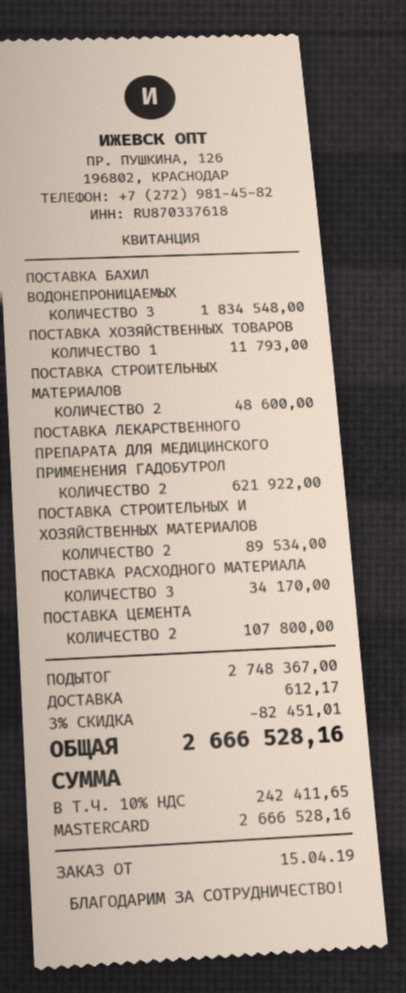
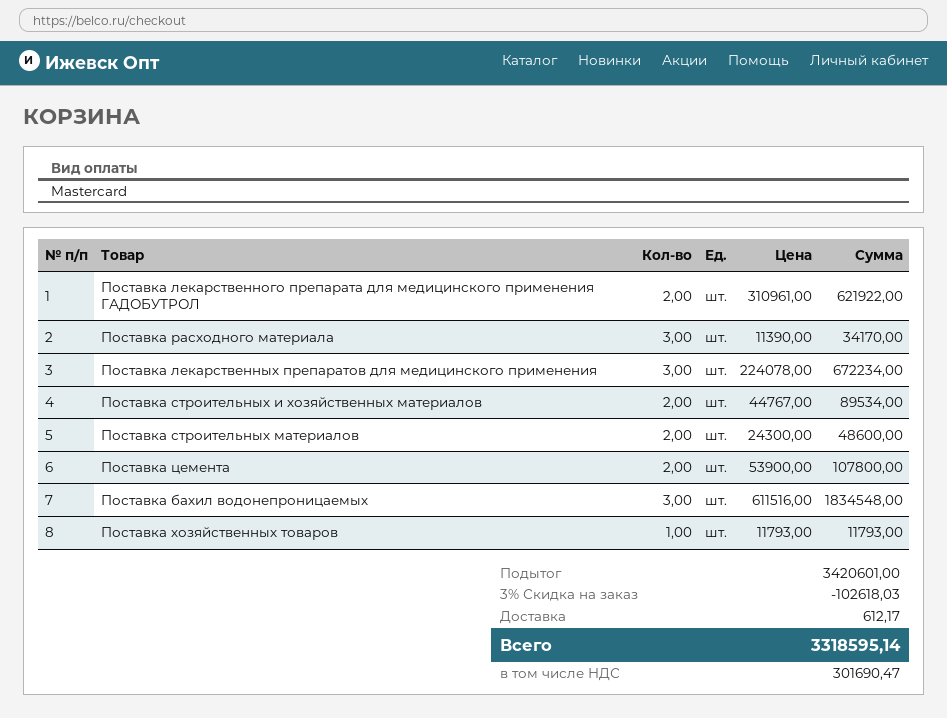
Поставка лекарственных препаратов для медицинского применения: none -> 3 for 672234.00
subtotal: 2748367.00 -> 3420601.00
discount: 3% = 82451.01 -> 3% = 102618.03
tax: 242411.65 -> 301690.47
total: 2666528.16 -> 3318595.14

